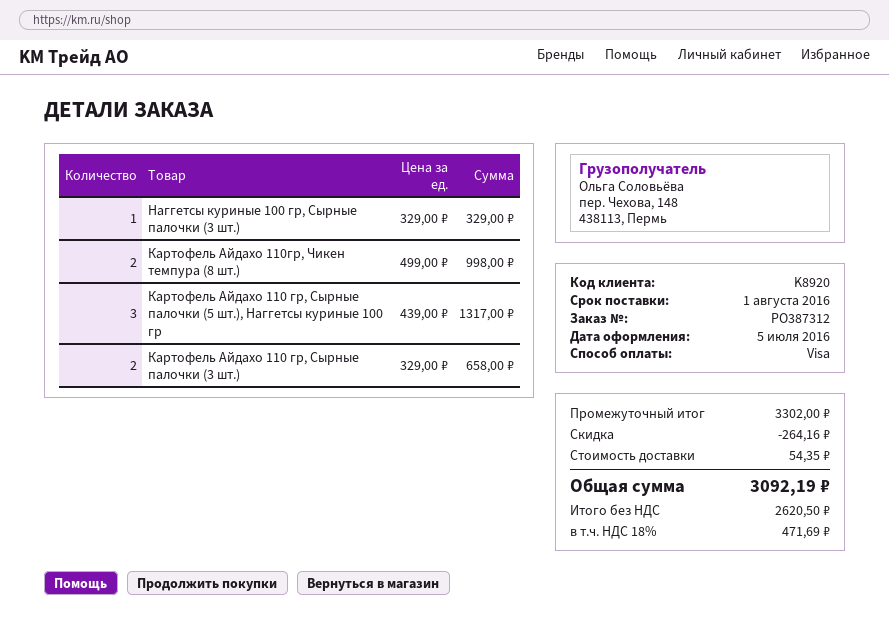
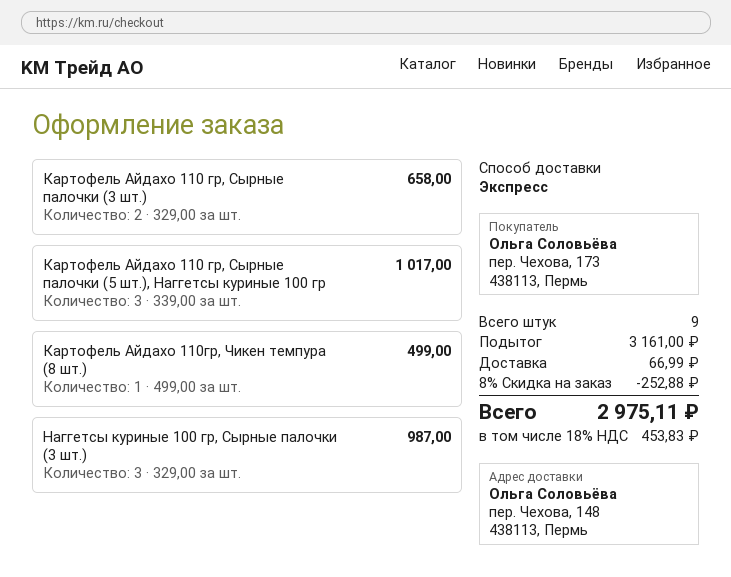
Наггетсы куриные 100 гр, Сырные палочки (3 шт.): 1 x 329.00 = 329.00 -> 3 x 329.00 = 987.00
Картофель Айдахо 110гр, Чикен темпура (8 шт.): 2 x 499.00 = 998.00 -> 1 x 499.00 = 499.00
Картофель Айдахо 110 гр, Сырные палочки (5 шт.), Наггетсы куриные 100 гр: 3 x 439.00 = 1317.00 -> 3 x 339.00 = 1017.00
subtotal: 3302.00 -> 3161.00
discount: 264.16 -> 252.88
shipping: 54.35 -> 66.99
tax: 18% = 471.69 -> 18% = 453.83
total: 3092.19 -> 2975.11

